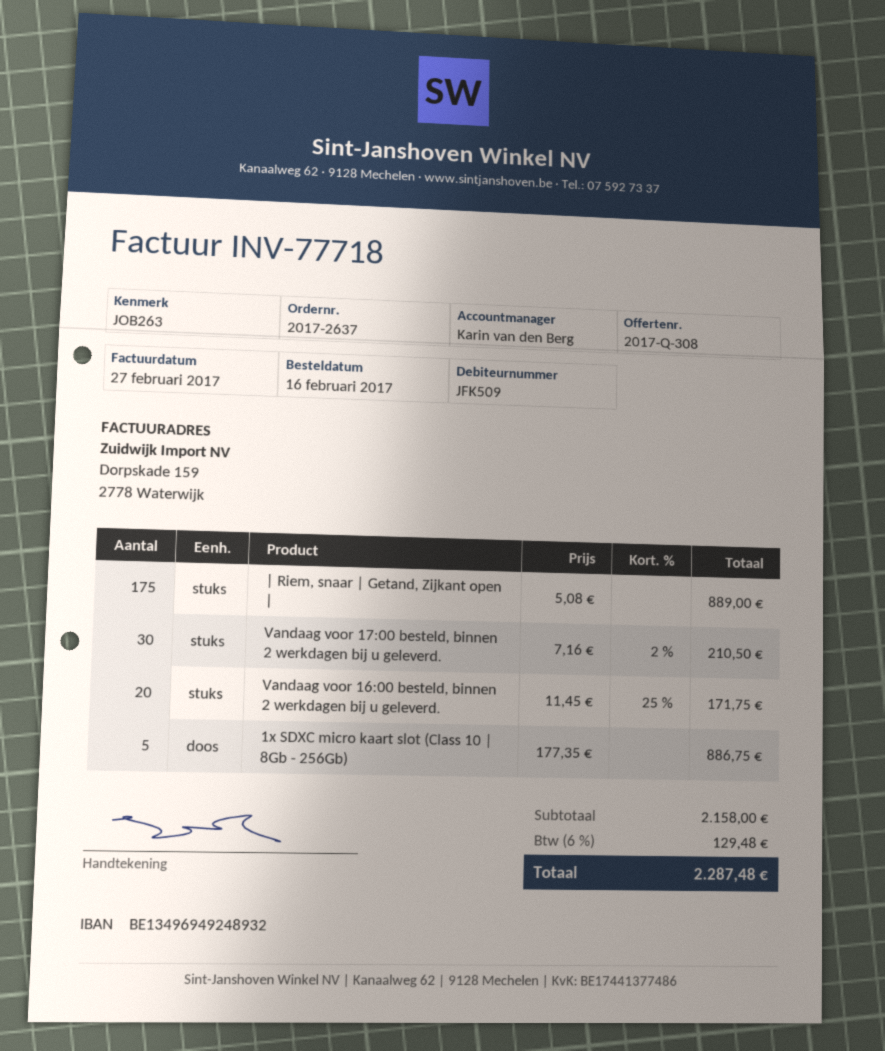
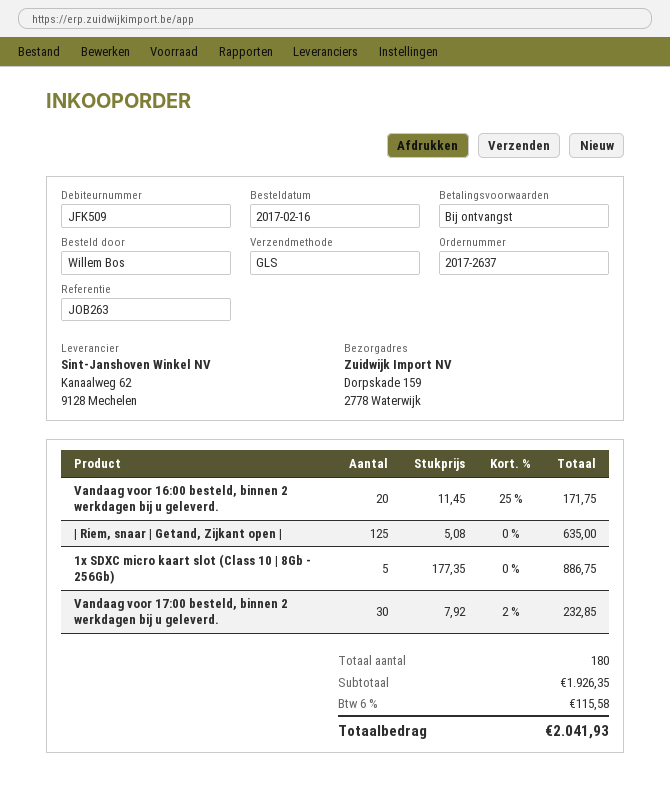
| Riem, snaar | Getand, Zijkant open |: 175 x 5.08 = 889.00 -> 125 x 5.08 = 635.00
Vandaag voor 17:00 besteld, binnen 2 werkdagen bij u geleverd.: 30 x 7.16 - 2% = 210.50 -> 30 x 7.92 - 2% = 232.85
subtotal: 2158.00 -> 1926.35
tax: 6% = 129.48 -> 6% = 115.58
total: 2287.48 -> 2041.93

